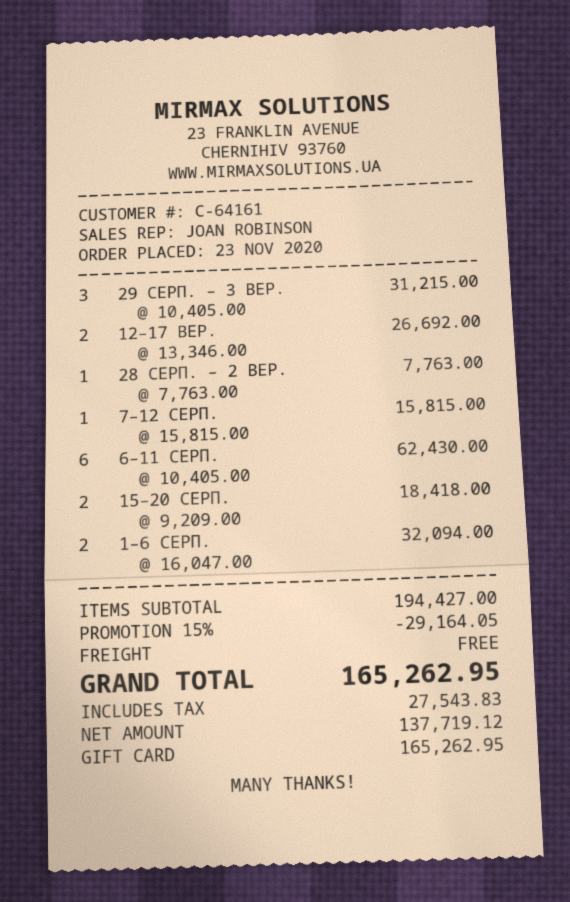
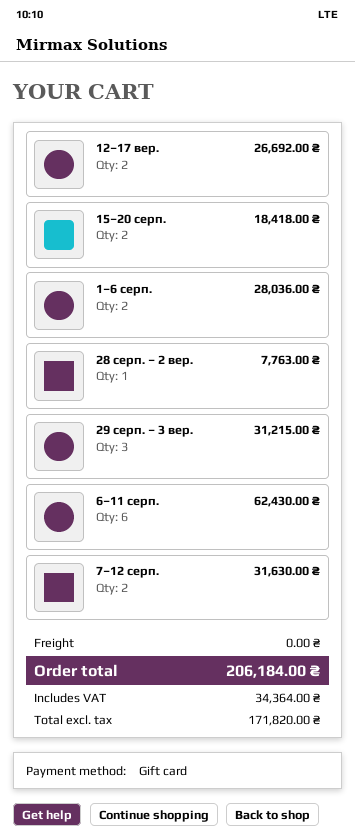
7–12 СЕРП.: 1 for 15815.00 -> 2 for 31630.00
1–6 СЕРП.: 2 for 32094.00 -> 2 for 28036.00
discount: 15% = 29164.05 -> none
net: 137719.12 -> 171820.00
tax: 27543.83 -> 34364.00
total: 165262.95 -> 206184.00

